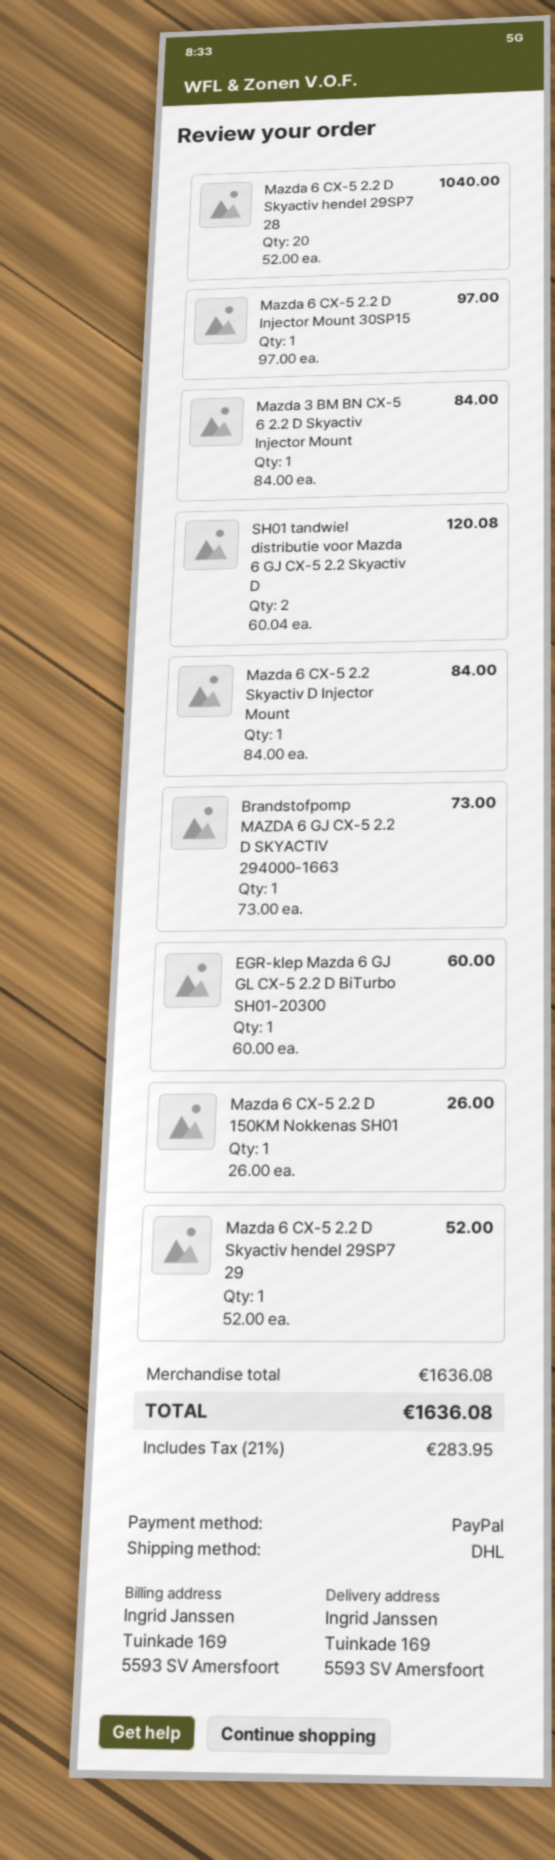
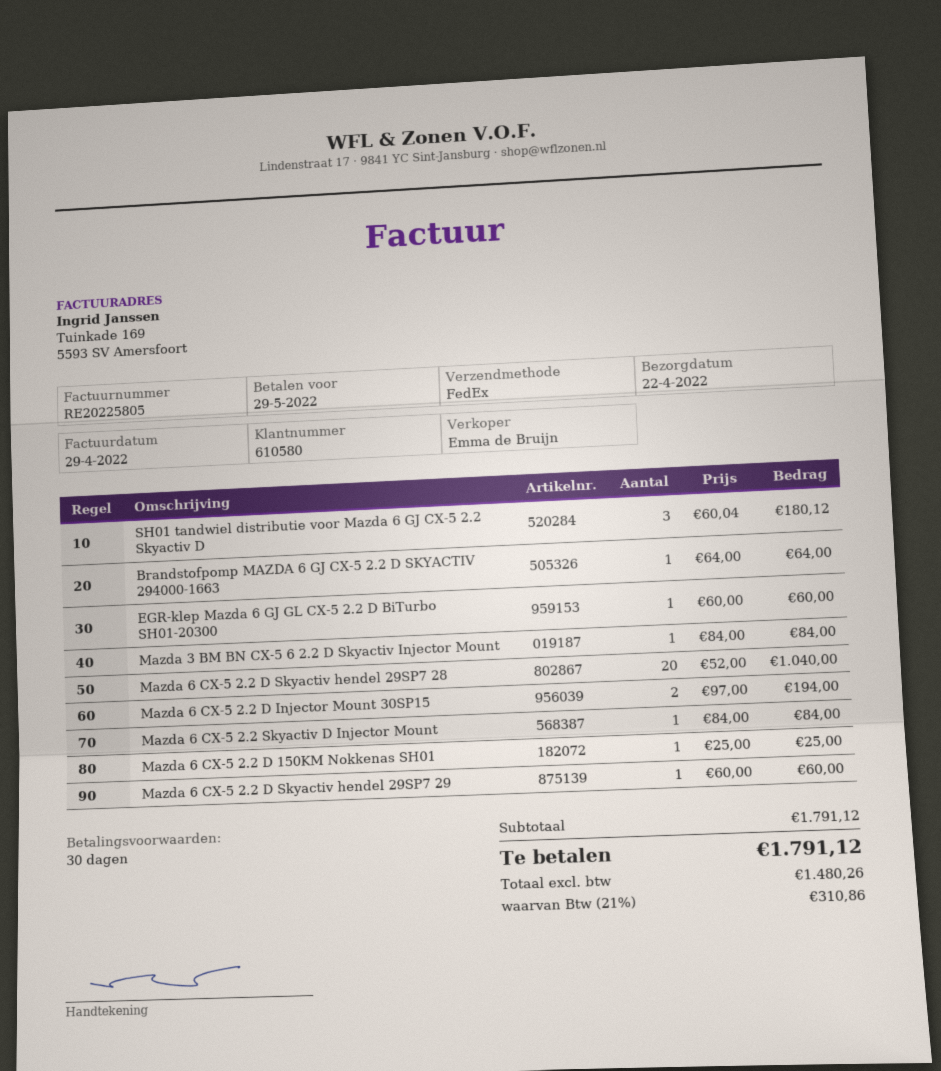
shipping method: DHL -> FedEx
Mazda 6 CX-5 2.2 D Injector Mount 30SP15: 1 x 97.00 = 97.00 -> 2 x 97.00 = 194.00
SH01 tandwiel distributie voor Mazda 6 GJ CX-5 2.2 Skyactiv D: 2 x 60.04 = 120.08 -> 3 x 60.04 = 180.12
Brandstofpomp MAZDA 6 GJ CX-5 2.2 D SKYACTIV 294000-1663: 1 x 73.00 = 73.00 -> 1 x 64.00 = 64.00
Mazda 6 CX-5 2.2 D 150KM Nokkenas SH01: 1 x 26.00 = 26.00 -> 1 x 25.00 = 25.00
Mazda 6 CX-5 2.2 D Skyactiv hendel 29SP7 29: 1 x 52.00 = 52.00 -> 1 x 60.00 = 60.00
subtotal: 1636.08 -> 1791.12
tax: 21% = 283.95 -> 21% = 310.86
total: 1636.08 -> 1791.12

